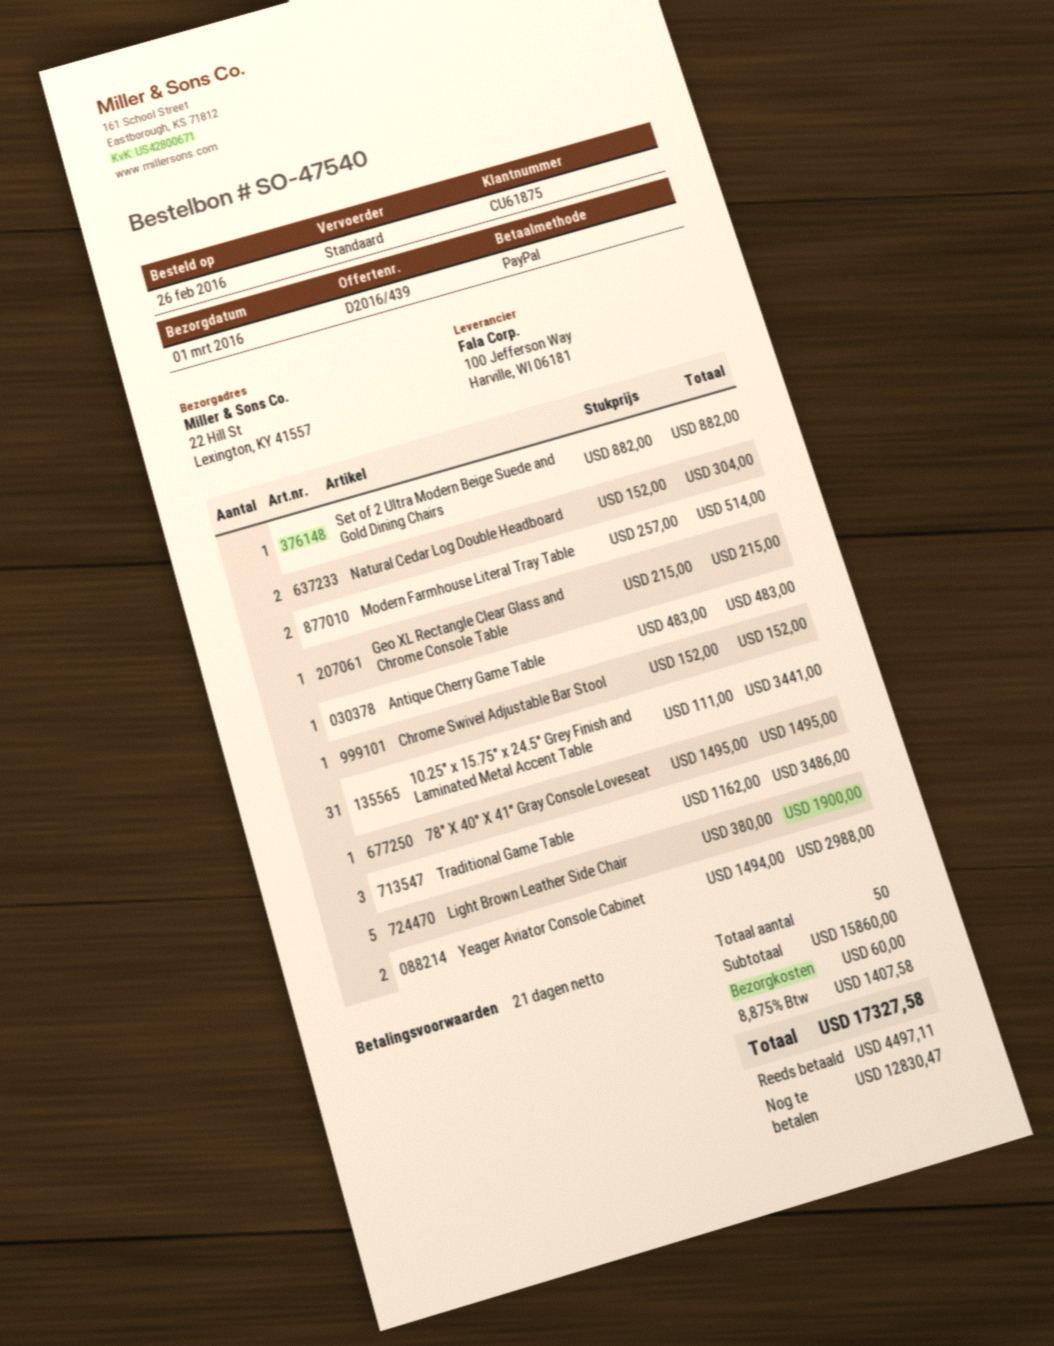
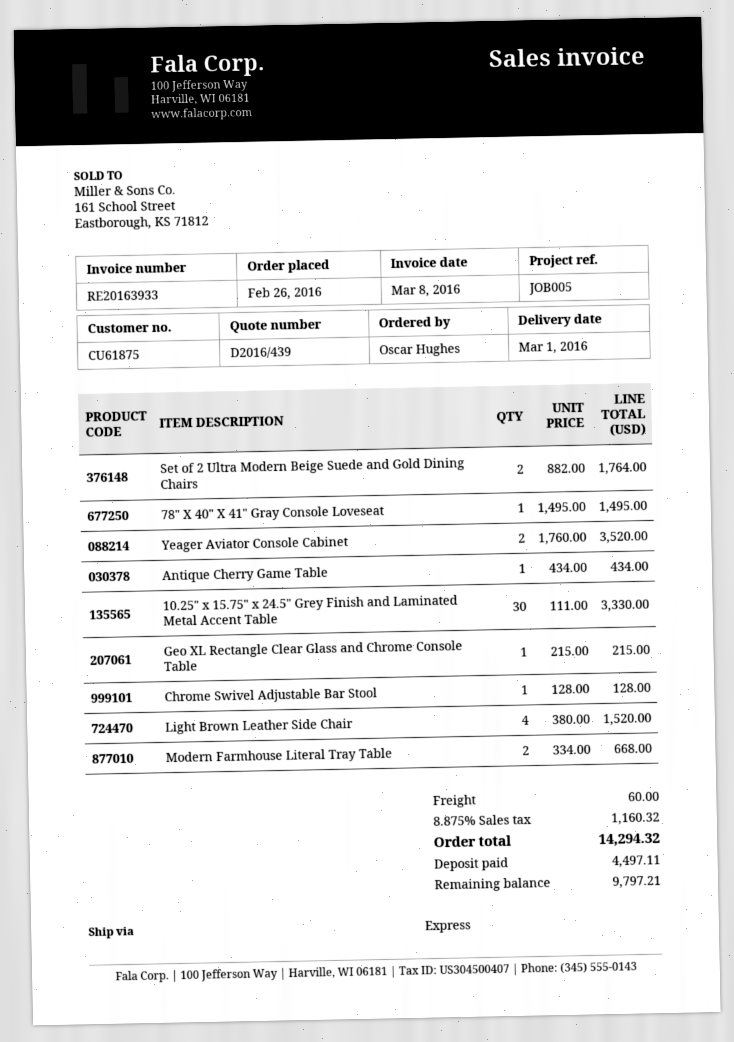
shipping method: standard -> express
Set of 2 Ultra Modern Beige Suede and Gold Dining Chairs: 1 x 882.00 = 882.00 -> 2 x 882.00 = 1764.00
Natural Cedar Log Double Headboard: 2 x 152.00 = 304.00 -> none
Modern Farmhouse Literal Tray Table: 2 x 257.00 = 514.00 -> 2 x 334.00 = 668.00
Antique Cherry Game Table: 1 x 483.00 = 483.00 -> 1 x 434.00 = 434.00
Chrome Swivel Adjustable Bar Stool: 1 x 152.00 = 152.00 -> 1 x 128.00 = 128.00
10.25" x 15.75" x 24.5" Grey Finish and Laminated Metal Accent Table: 31 x 111.00 = 3441.00 -> 30 x 111.00 = 3330.00
Traditional Game Table: 3 x 1162.00 = 3486.00 -> none
Light Brown Leather Side Chair: 5 x 380.00 = 1900.00 -> 4 x 380.00 = 1520.00
Yeager Aviator Console Cabinet: 2 x 1494.00 = 2988.00 -> 2 x 1760.00 = 3520.00
tax: 8.875% = 1407.58 -> 8.875% = 1160.32
total: 17327.58 -> 14294.32
balance: 12830.47 -> 9797.21

